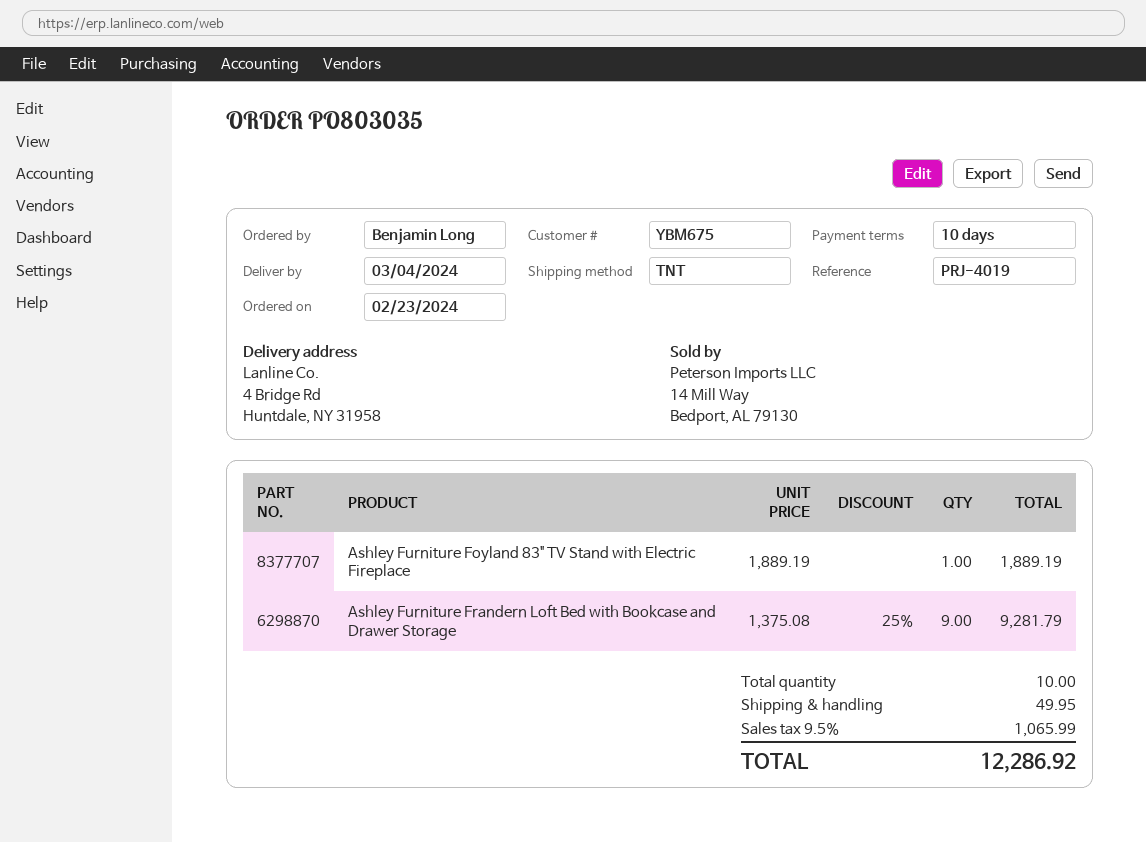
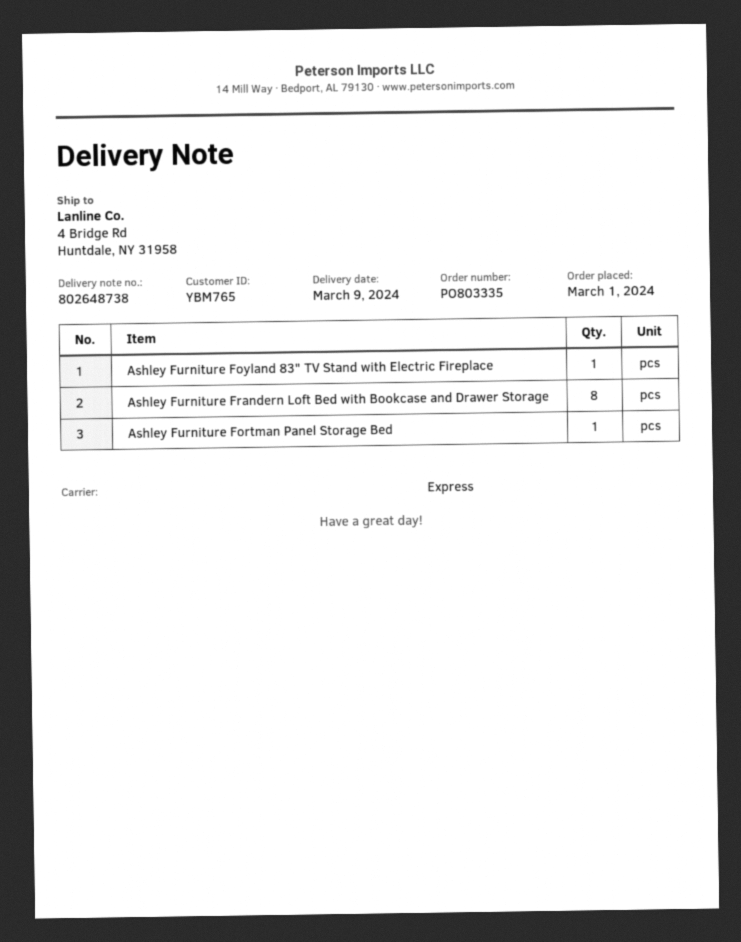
order number: PO803035 -> PO803335
order date: 2024-02-23 -> 2024-03-01
delivery date: 2024-03-04 -> 2024-03-09
customer number: YBM675 -> YBM765
shipping method: TNT -> express
Ashley Furniture Frandern Loft Bed with Bookcase and Drawer Storage: 9 -> 8
Ashley Furniture Fortman Panel Storage Bed: none -> 1

